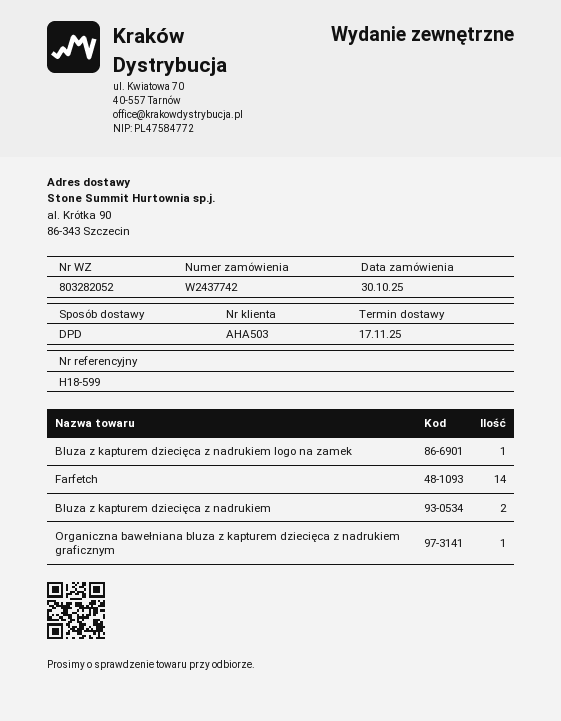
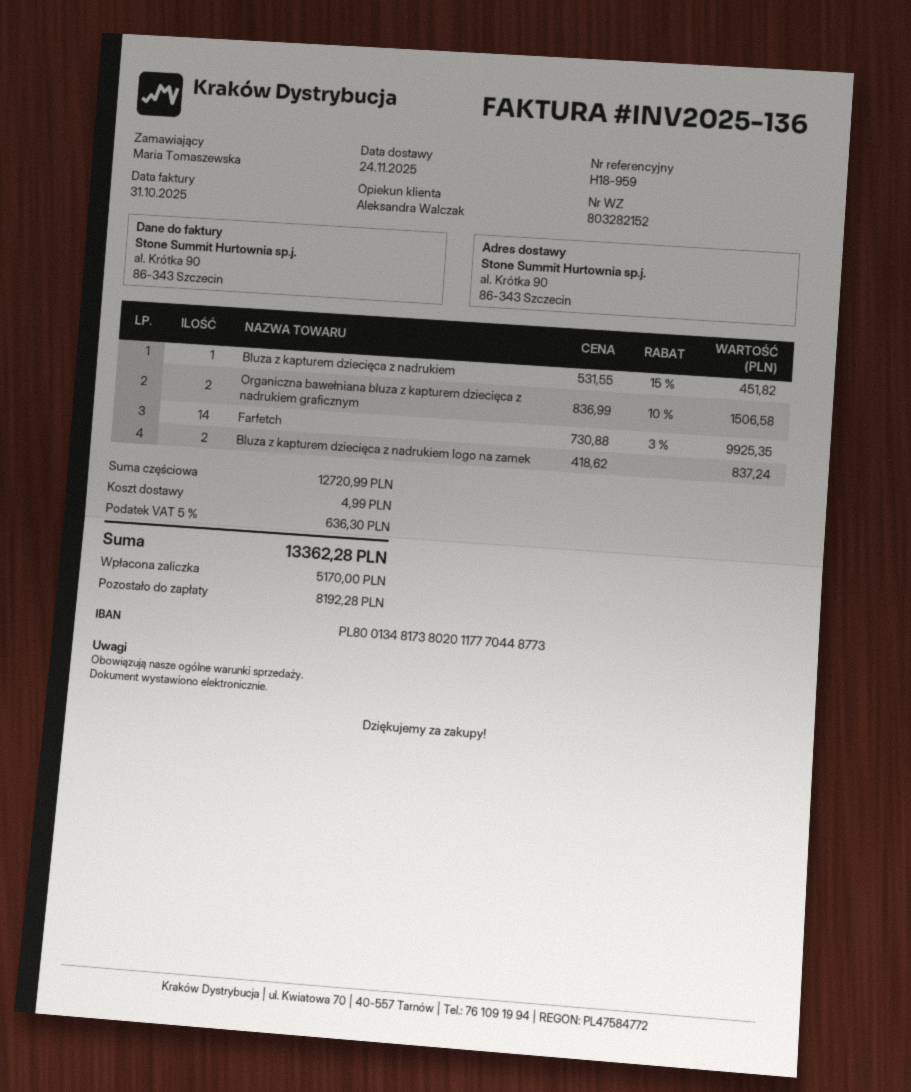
delivery note number: 803282052 -> 803282152
delivery date: 2025-11-17 -> 2025-11-24
reference: H18-599 -> H18-959
Bluza z kapturem dziecięca z nadrukiem logo na zamek: 1 -> 2
Bluza z kapturem dziecięca z nadrukiem: 2 -> 1
Organiczna bawełniana bluza z kapturem dziecięca z nadrukiem graficznym: 1 -> 2

